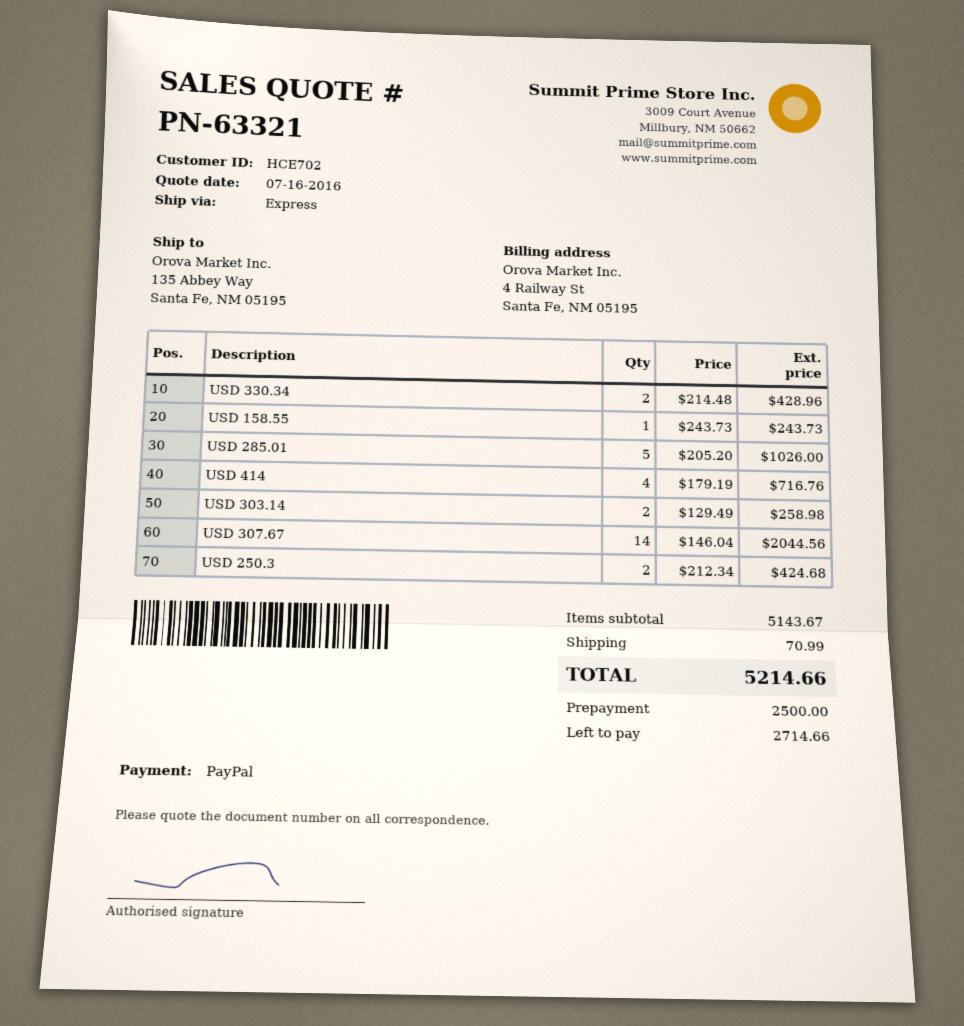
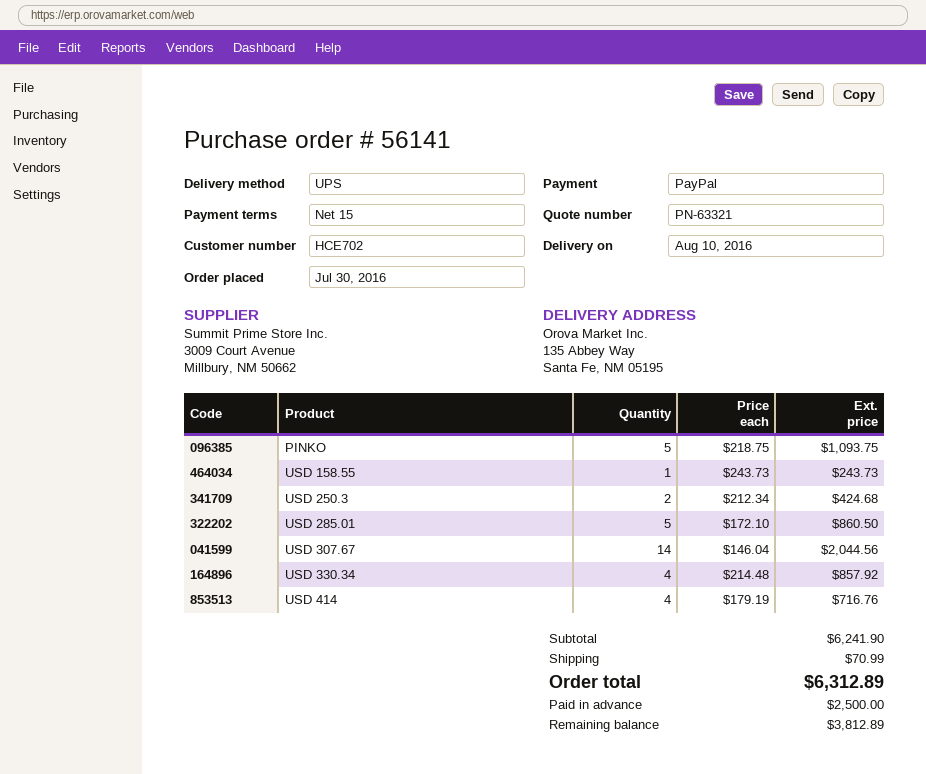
shipping method: express -> UPS
USD 330.34: 2 x 214.48 = 428.96 -> 4 x 214.48 = 857.92
USD 285.01: 5 x 205.20 = 1026.00 -> 5 x 172.10 = 860.50
USD 303.14: 2 x 129.49 = 258.98 -> none
PINKO: none -> 5 x 218.75 = 1093.75
subtotal: 5143.67 -> 6241.90
total: 5214.66 -> 6312.89
balance: 2714.66 -> 3812.89

